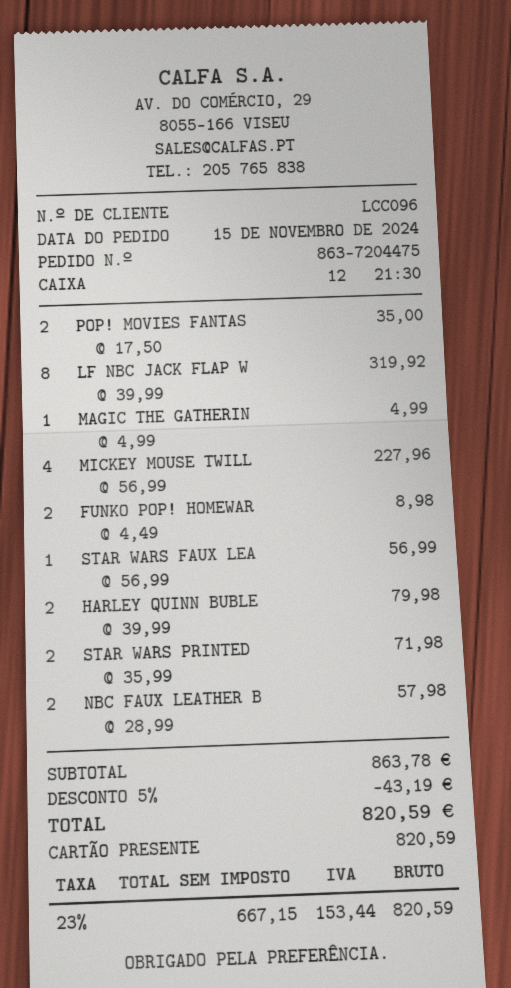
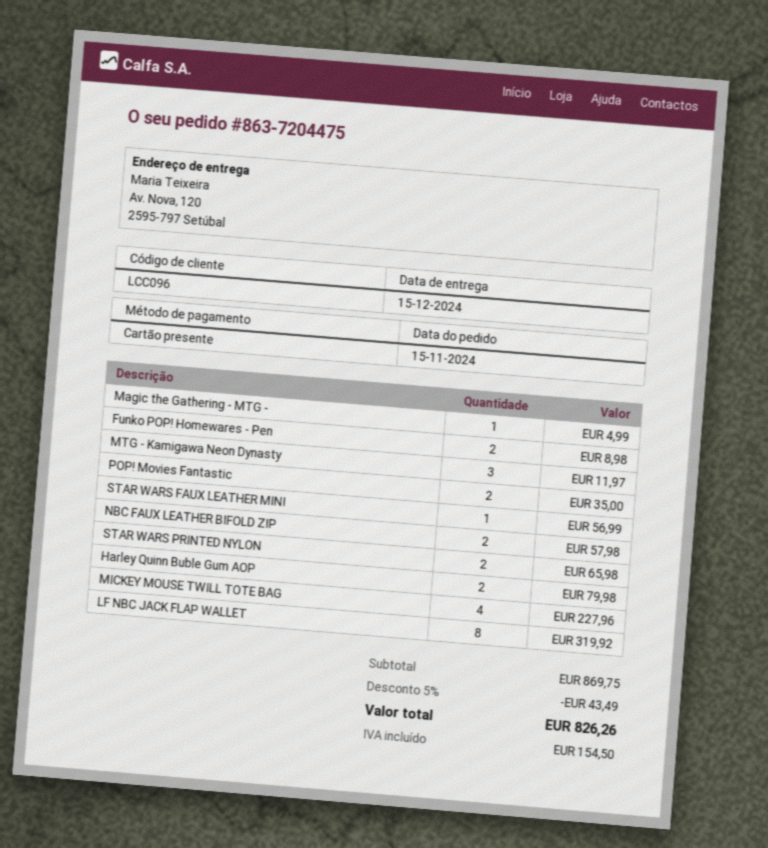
STAR WARS PRINTED: 2 for 71.98 -> 2 for 65.98
MTG - Kamigawa Neon Dynasty: none -> 3 for 11.97
subtotal: 863.78 -> 869.75
discount: 5% = 43.19 -> 5% = 43.49
tax: 153.44 -> 154.50
total: 820.59 -> 826.26

